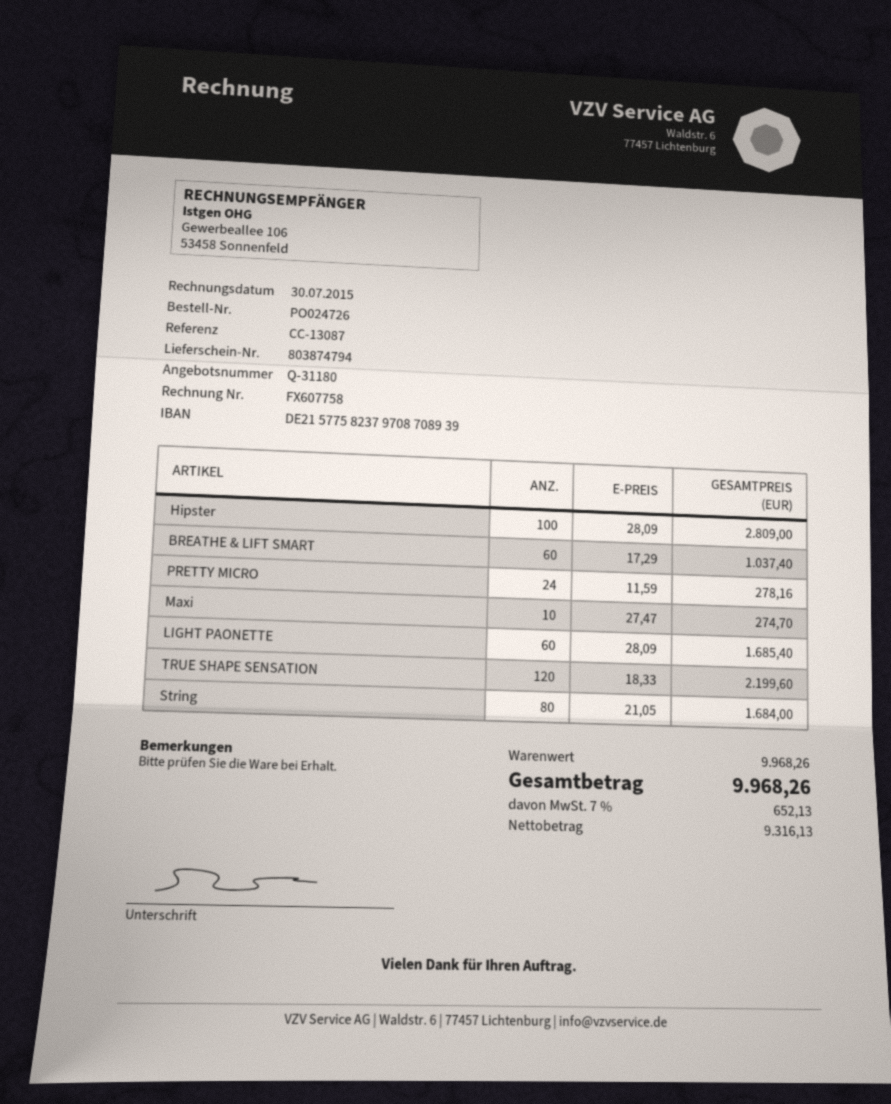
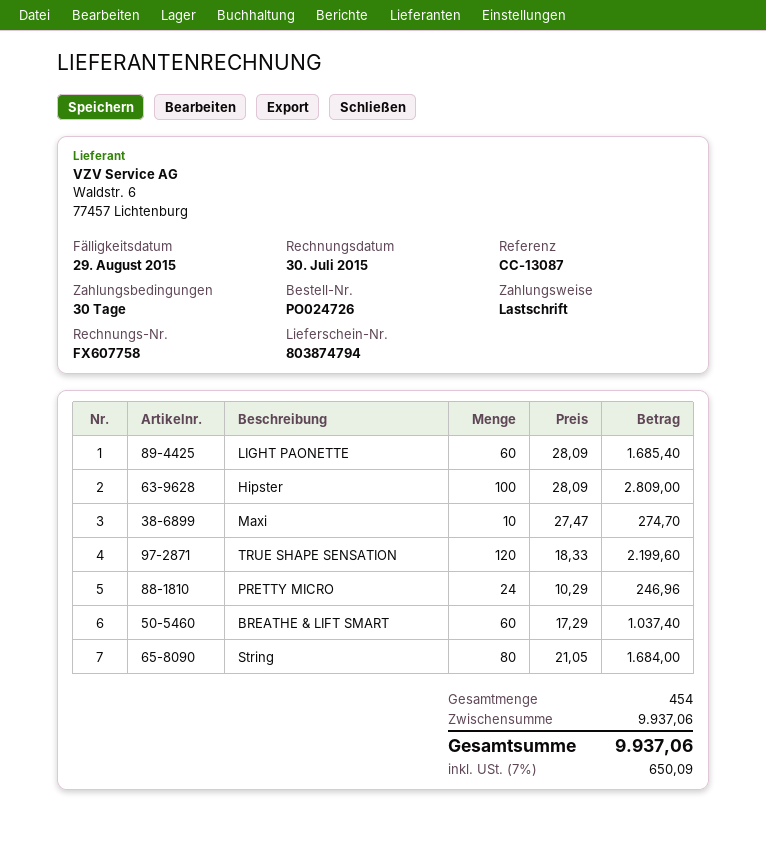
PRETTY MICRO: 24 x 11.59 = 278.16 -> 24 x 10.29 = 246.96
subtotal: 9968.26 -> 9937.06
tax: 7% = 652.13 -> 7% = 650.09
total: 9968.26 -> 9937.06

